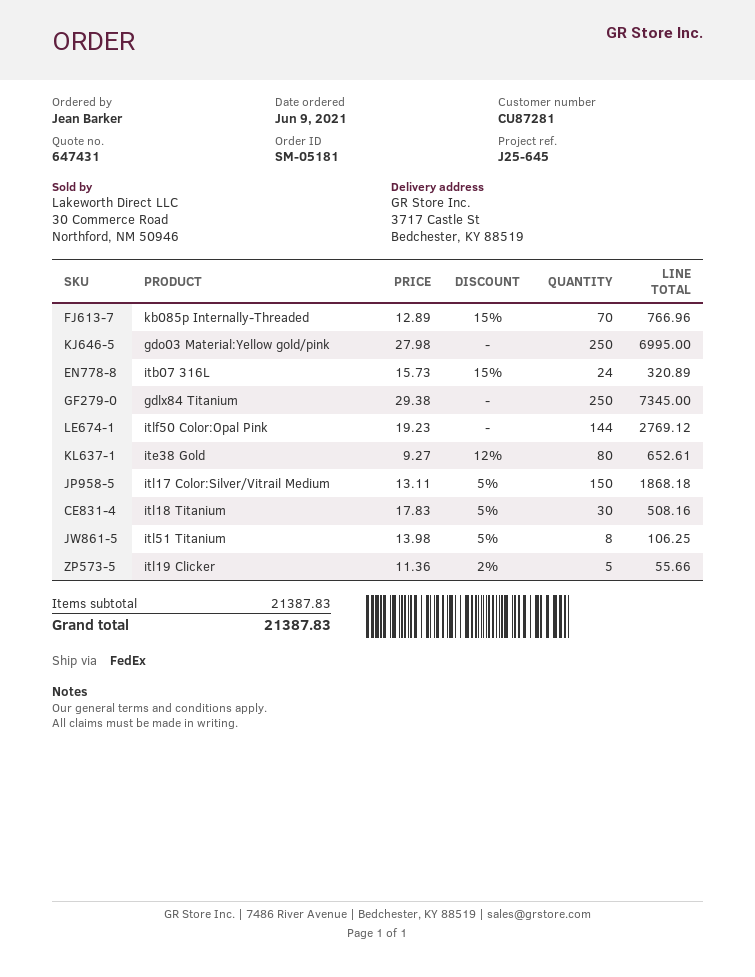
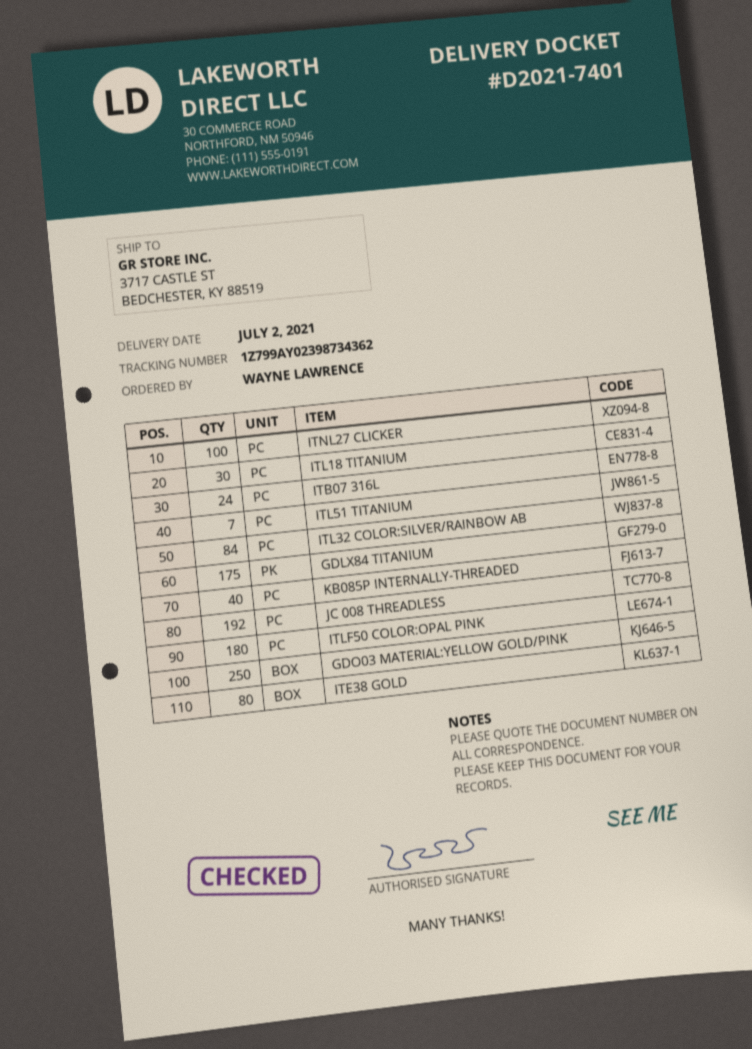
ordered by: Jean Barker -> WAYNE LAWRENCE
kb085p Internally-Threaded: 70 -> 40
gdlx84 Titanium: 250 -> 175
itlf50 Color:Opal Pink: 144 -> 180
itl17 Color:Silver/Vitrail Medium: 150 -> none
itl51 Titanium: 8 -> 7
itl19 Clicker: 5 -> none
ITNL27 CLICKER: none -> 100
ITL32 COLOR:SILVER/RAINBOW AB: none -> 84
JC 008 THREADLESS: none -> 192

